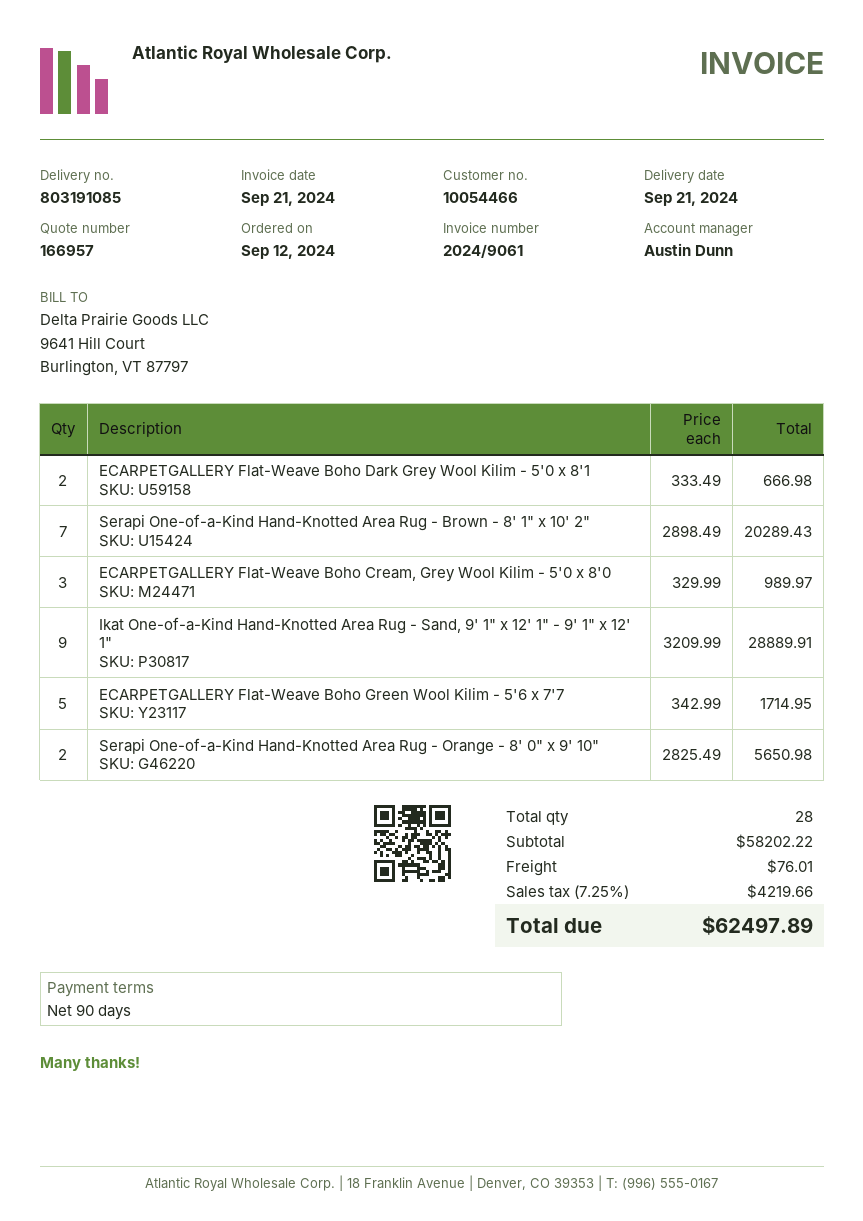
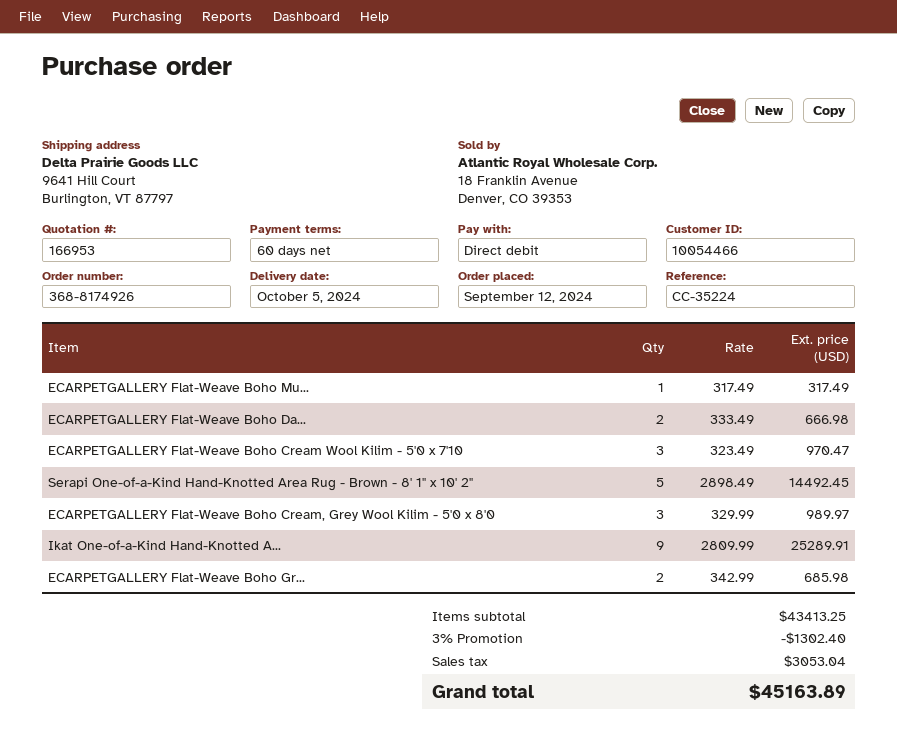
quote number: 166957 -> 166953
delivery date: 2024-09-21 -> 2024-10-05
payment terms: 90 days -> 60 days
Serapi One-of-a-Kind Hand-Knotted Area Rug - Brown - 8' 1" x 10' 2": 7 x 2898.49 = 20289.43 -> 5 x 2898.49 = 14492.45
Ikat One-of-a-Kind Hand-Knotted Area Rug - Sand, 9' 1" x 12' 1" - 9' 1" x 12' 1": 9 x 3209.99 = 28889.91 -> 9 x 2809.99 = 25289.91
ECARPETGALLERY Flat-Weave Boho Green Wool Kilim - 5'6 x 7'7: 5 x 342.99 = 1714.95 -> 2 x 342.99 = 685.98
Serapi One-of-a-Kind Hand-Knotted Area Rug - Orange - 8' 0" x 9' 10": 2 x 2825.49 = 5650.98 -> none
ECARPETGALLERY Flat-Weave Boho Mu...: none -> 1 x 317.49 = 317.49
ECARPETGALLERY Flat-Weave Boho Cream Wool Kilim - 5'0 x 7'10: none -> 3 x 323.49 = 970.47
subtotal: 58202.22 -> 43413.25
discount: none -> 3% = 1302.40
shipping: 76.01 -> none
tax: 4219.66 -> 3053.04
total: 62497.89 -> 45163.89

